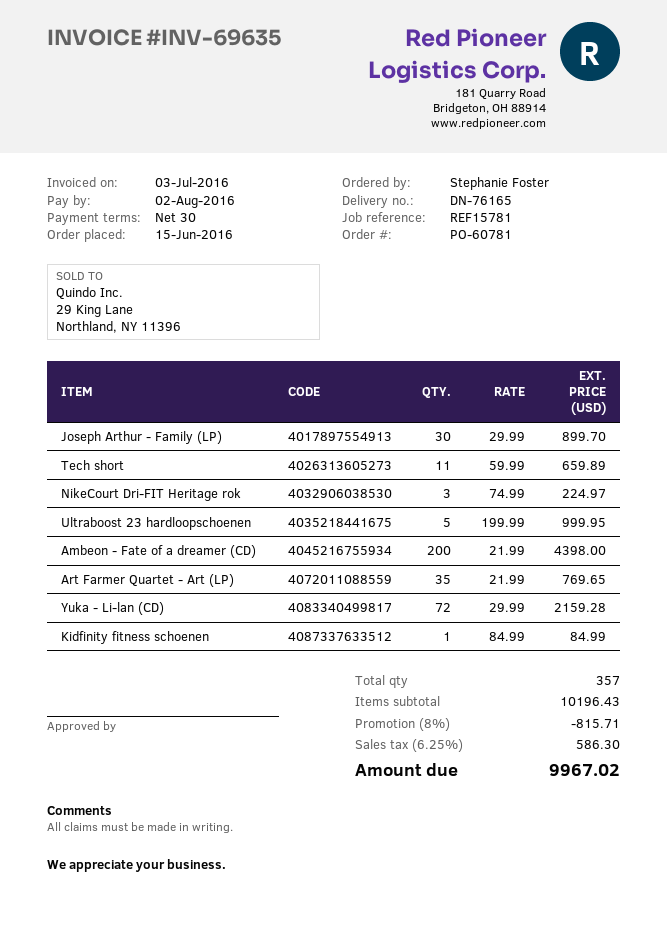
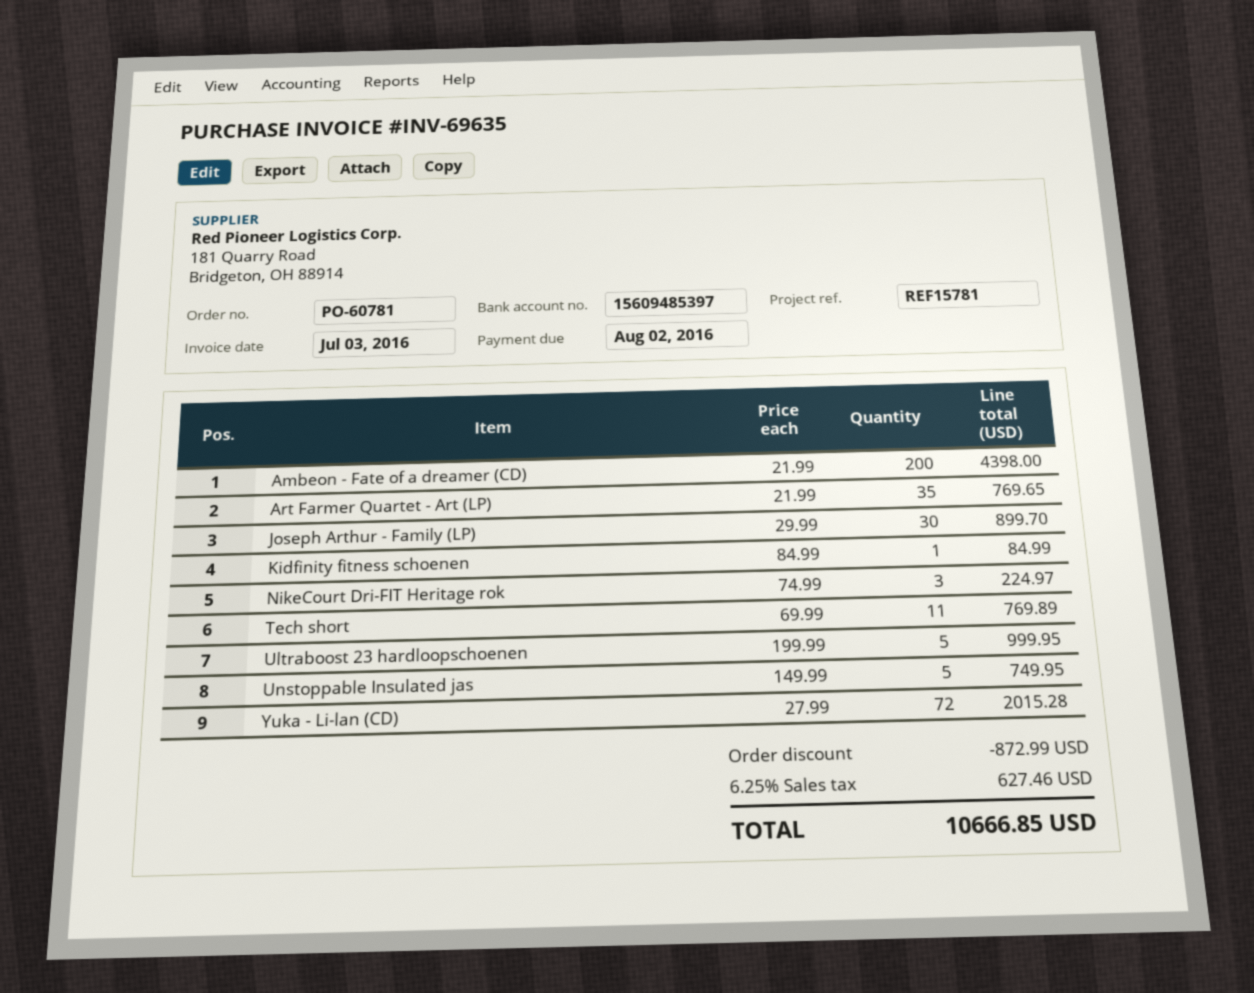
Tech short: 11 x 59.99 = 659.89 -> 11 x 69.99 = 769.89
Yuka - Li-lan (CD): 72 x 29.99 = 2159.28 -> 72 x 27.99 = 2015.28
Unstoppable Insulated jas: none -> 5 x 149.99 = 749.95
discount: 815.71 -> 872.99
tax: 6.25% = 586.30 -> 6.25% = 627.46
total: 9967.02 -> 10666.85

